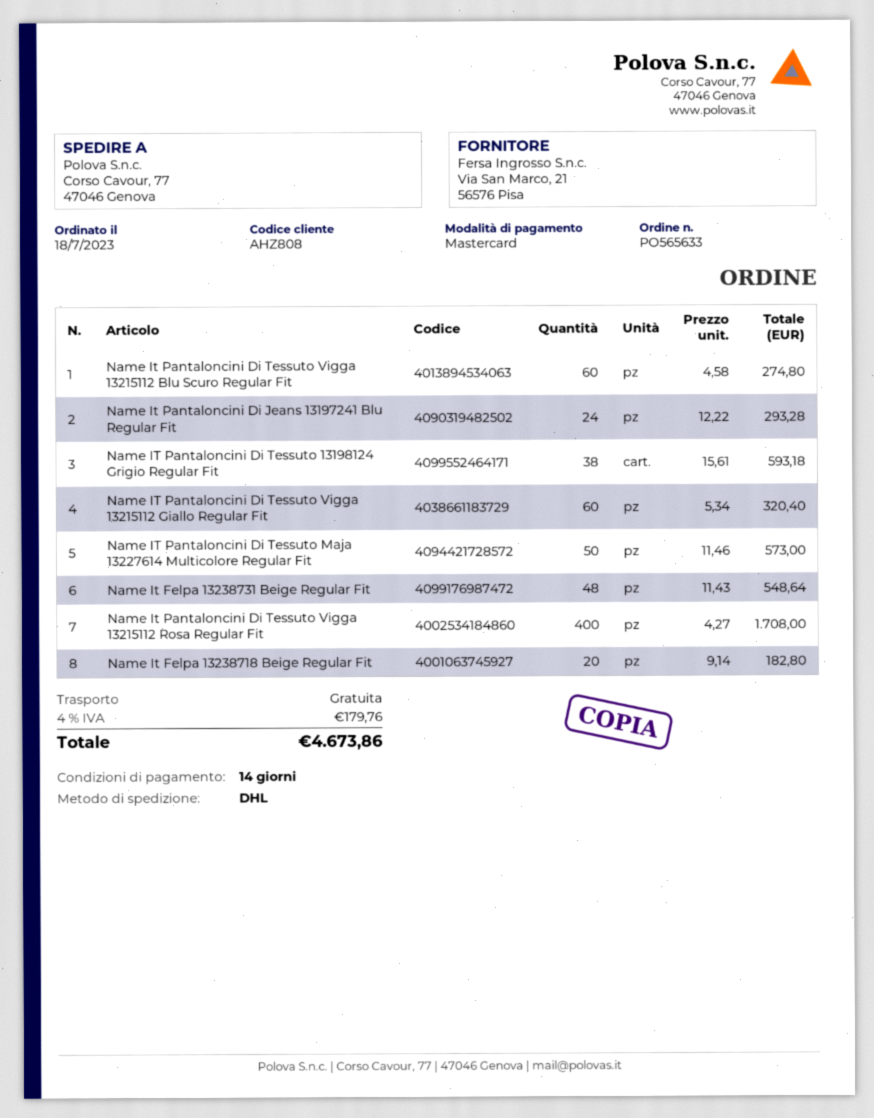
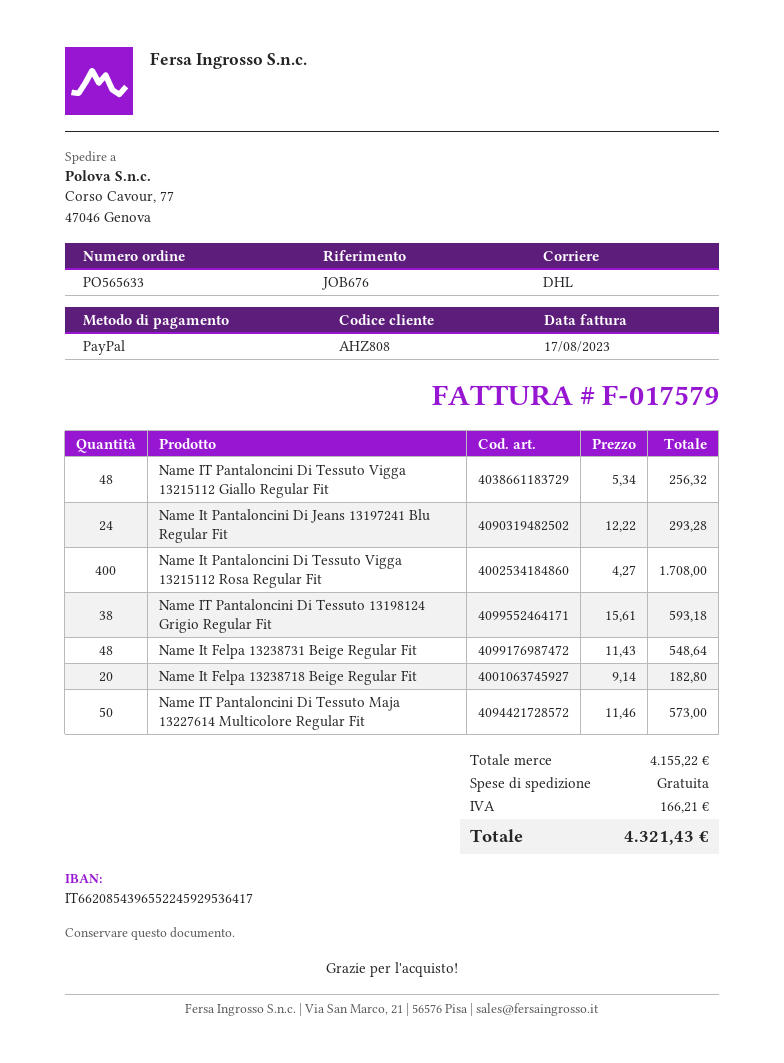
payment method: Mastercard -> PayPal
Name It Pantaloncini Di Tessuto Vigga 13215112 Blu Scuro Regular Fit: 60 x 4.58 = 274.80 -> none
Name IT Pantaloncini Di Tessuto Vigga 13215112 Giallo Regular Fit: 60 x 5.34 = 320.40 -> 48 x 5.34 = 256.32
tax: 179.76 -> 166.21
total: 4673.86 -> 4321.43

